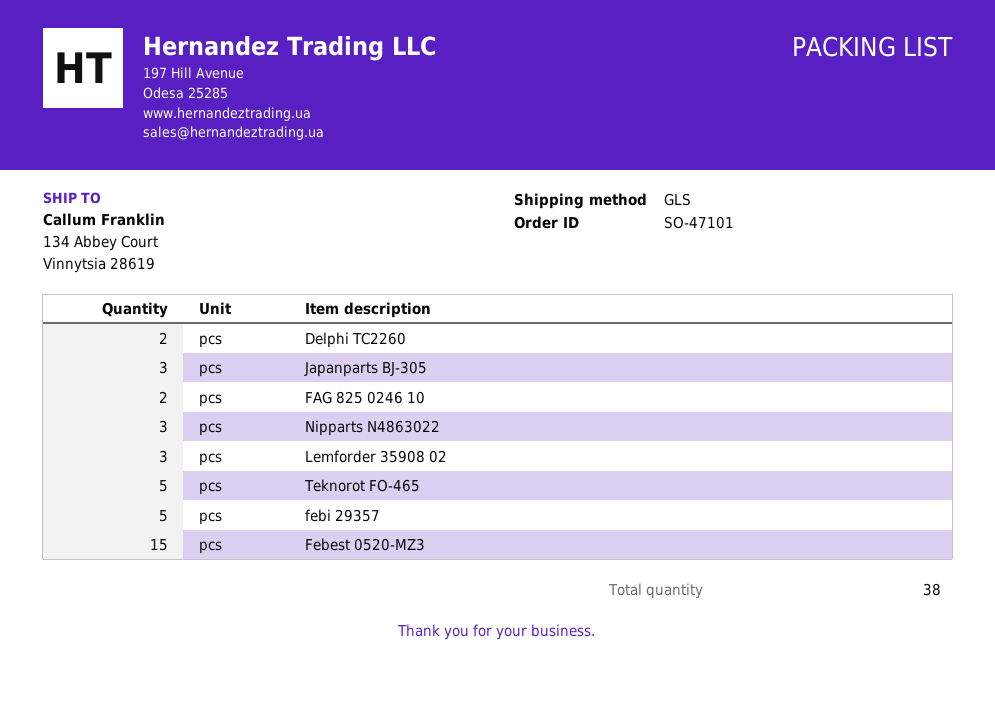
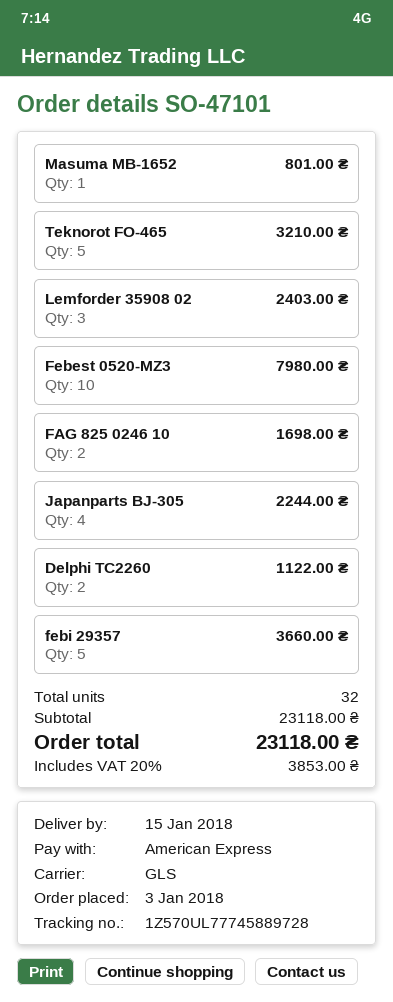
Japanparts BJ-305: 3 -> 4
Nipparts N4863022: 3 -> none
Febest 0520-MZ3: 15 -> 10
Masuma MB-1652: none -> 1
total quantity: 38 -> 32

